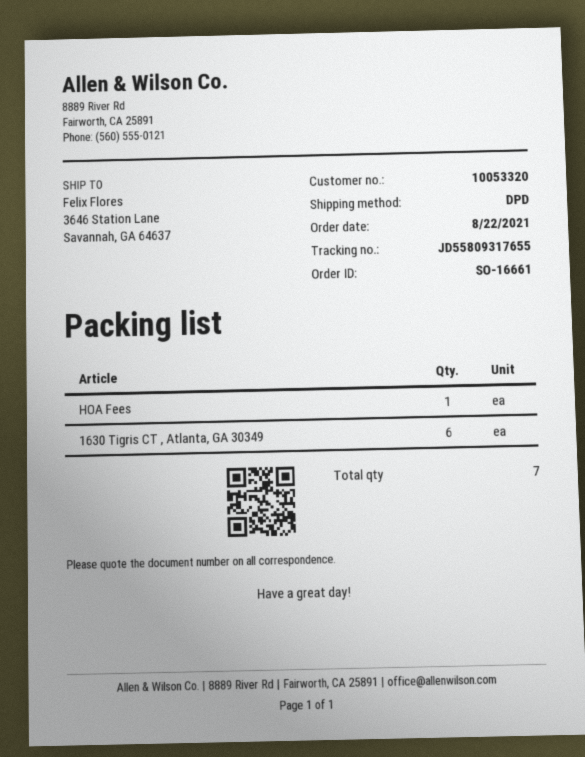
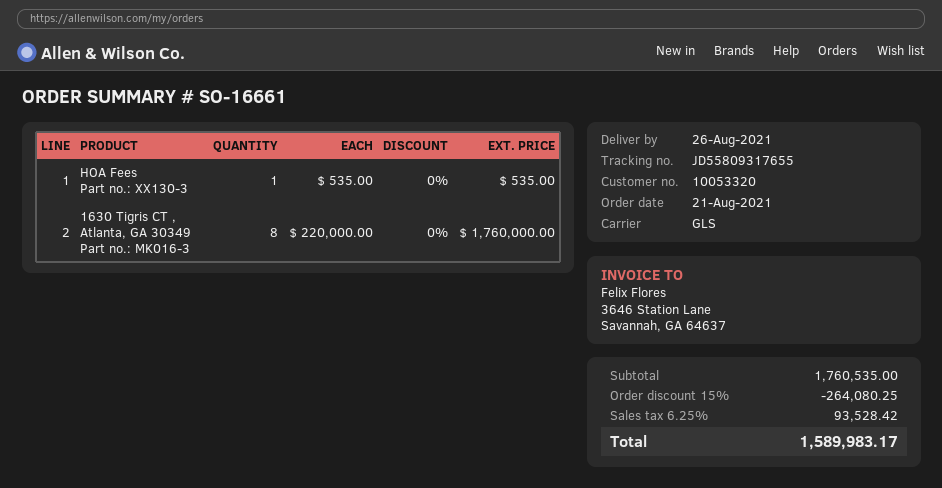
order date: 2021-08-22 -> 2021-08-21
shipping method: DPD -> GLS
1630 Tigris CT , Atlanta, GA 30349: 6 -> 8

